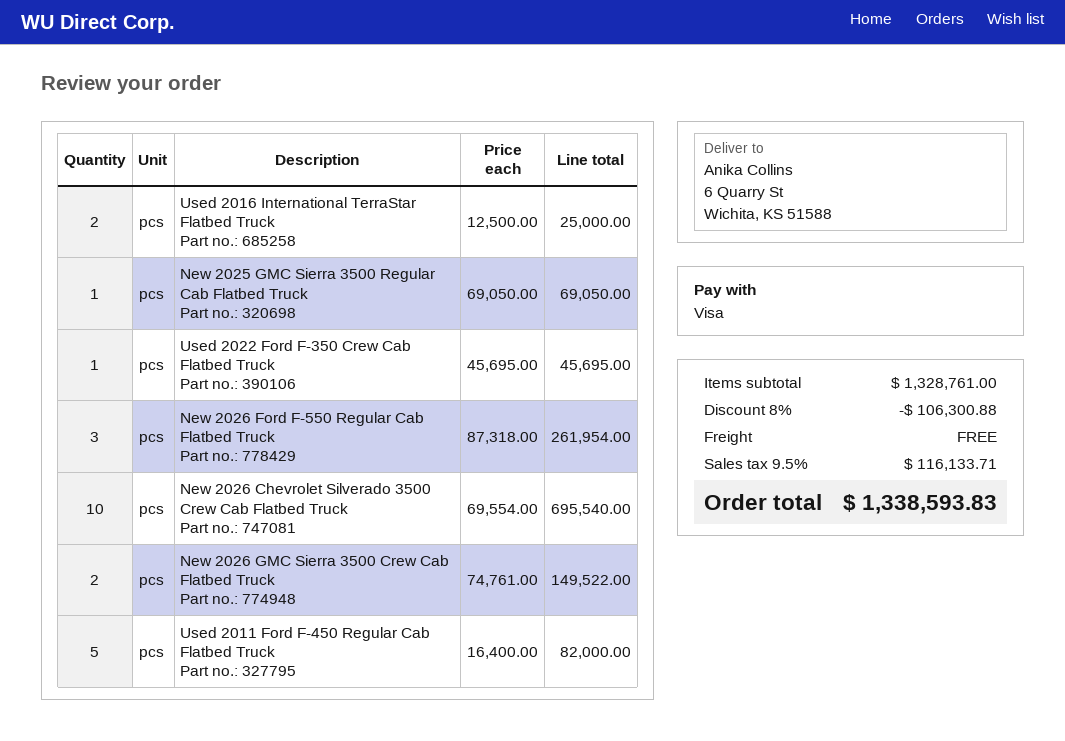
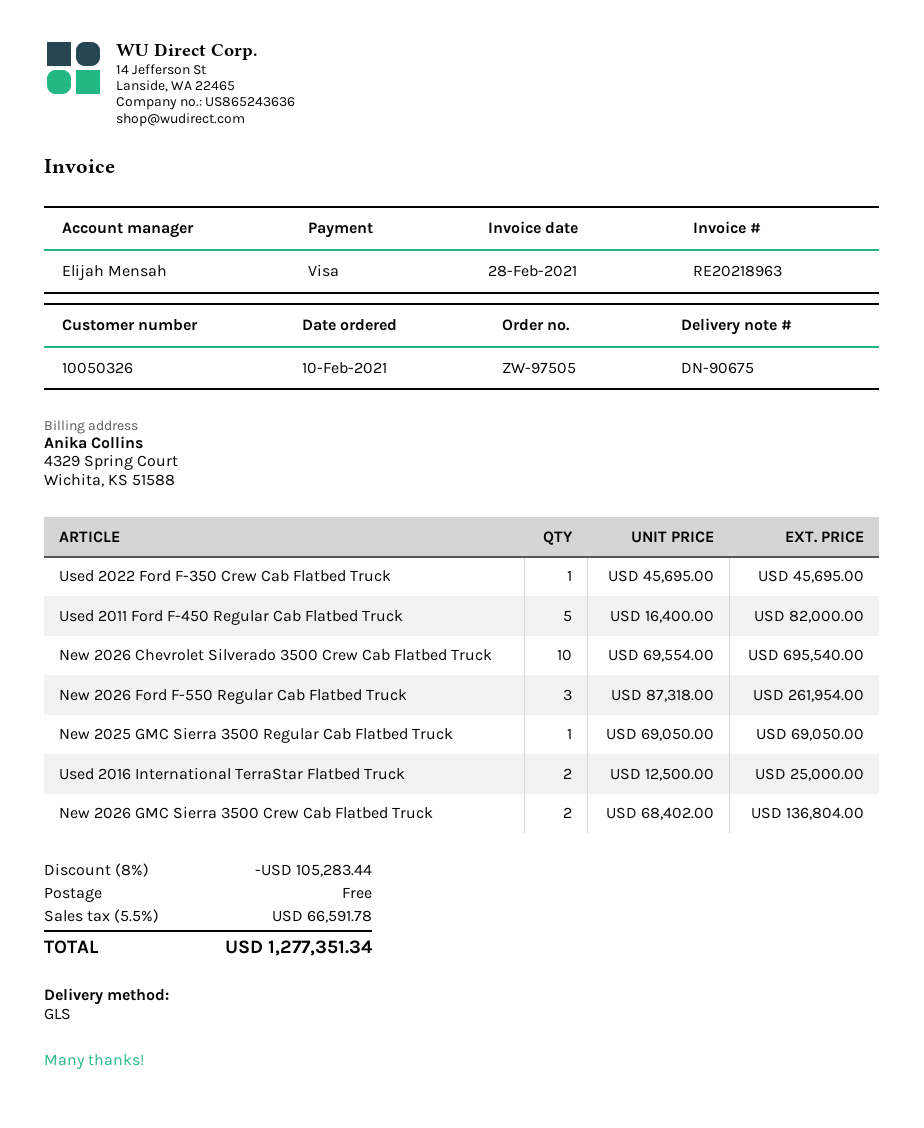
New 2026 GMC Sierra 3500 Crew Cab Flatbed Truck: 2 x 74761.00 = 149522.00 -> 2 x 68402.00 = 136804.00
discount: 8% = 106300.88 -> 8% = 105283.44
tax: 9.5% = 116133.71 -> 5.5% = 66591.78
total: 1338593.83 -> 1277351.34

